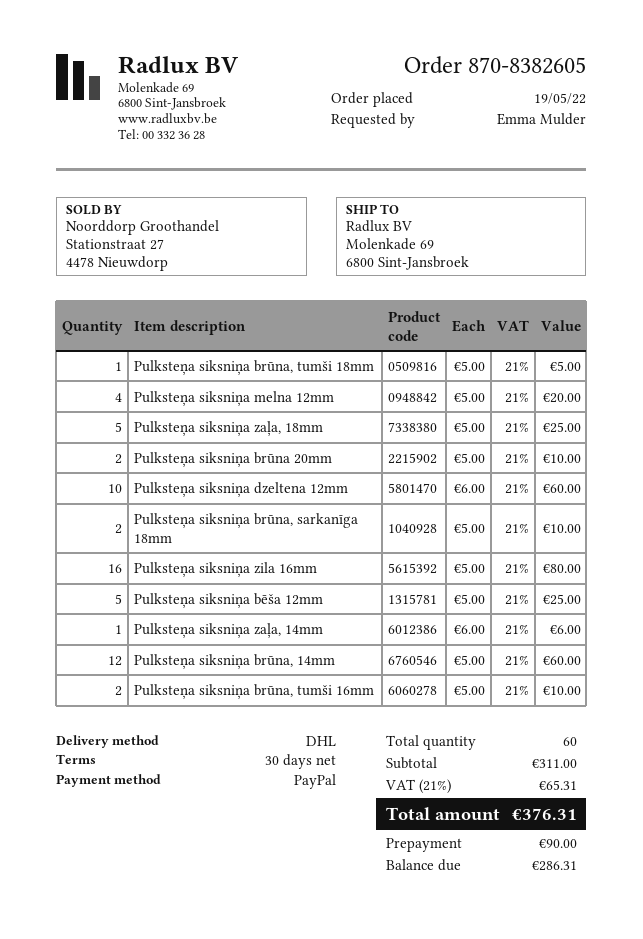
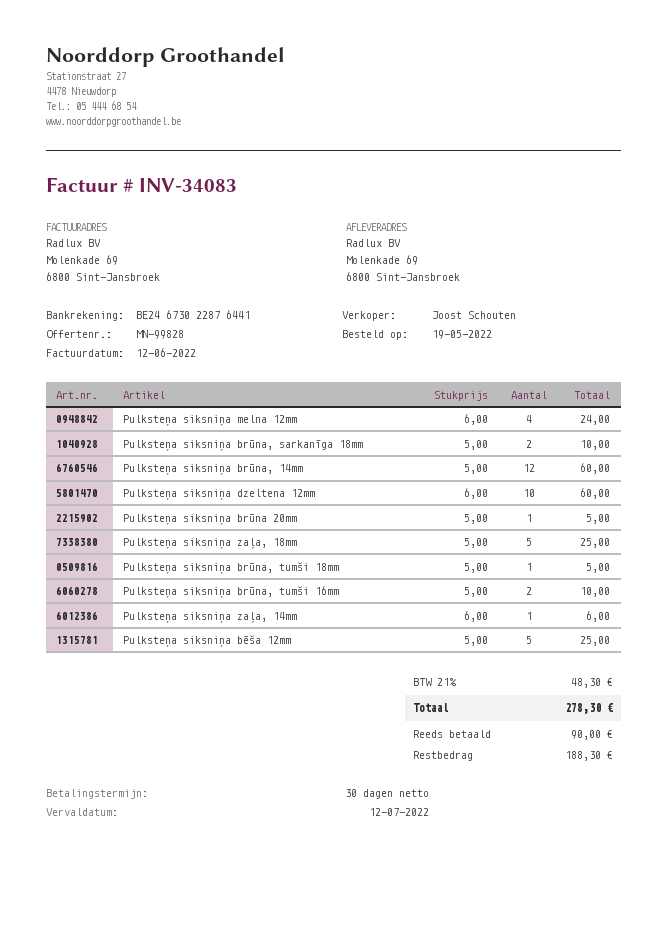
Pulksteņa siksniņa melna 12mm: 4 x 5.00 = 20.00 -> 4 x 6.00 = 24.00
Pulksteņa siksniņa brūna 20mm: 2 x 5.00 = 10.00 -> 1 x 5.00 = 5.00
Pulksteņa siksniņa zila 16mm: 16 x 5.00 = 80.00 -> none
tax: 21% = 65.31 -> 21% = 48.30
total: 376.31 -> 278.30
balance: 286.31 -> 188.30

